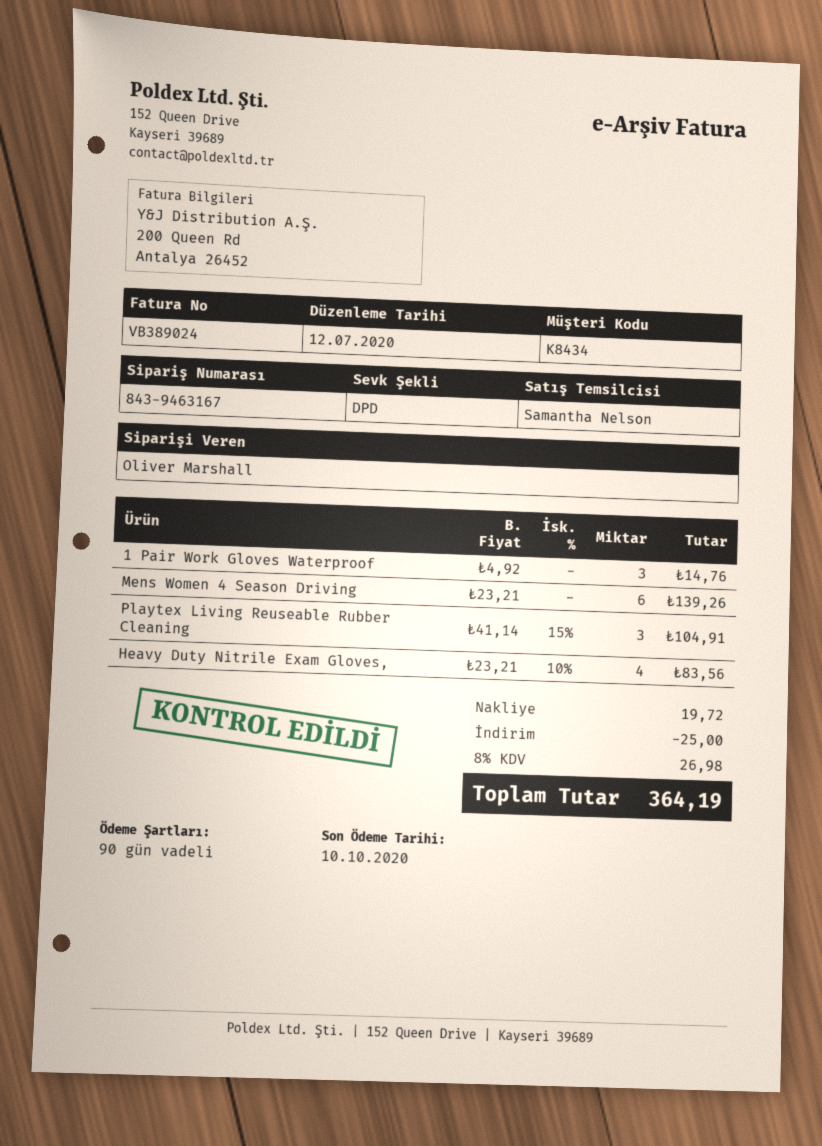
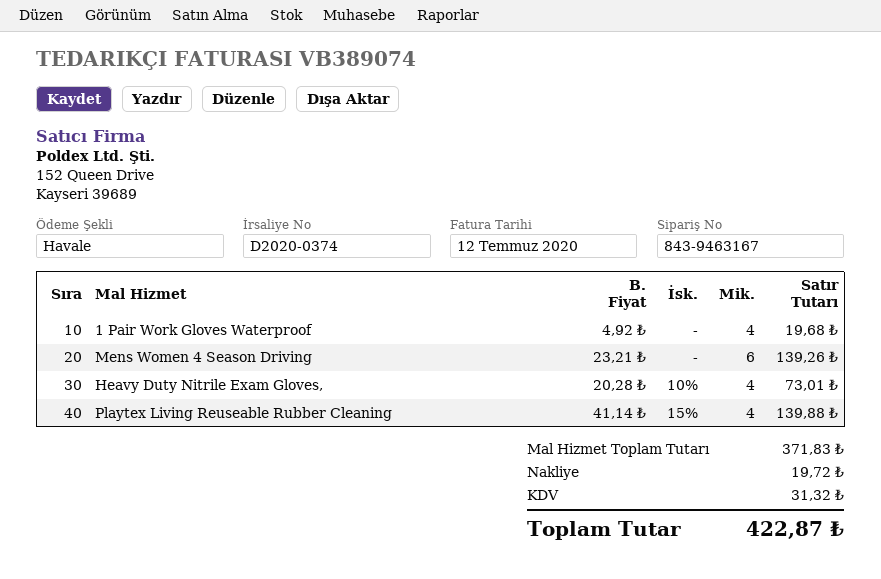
invoice number: VB389024 -> VB389074
1 Pair Work Gloves Waterproof: 3 x 4.92 = 14.76 -> 4 x 4.92 = 19.68
Playtex Living Reuseable Rubber Cleaning: 3 x 41.14 - 15% = 104.91 -> 4 x 41.14 - 15% = 139.88
Heavy Duty Nitrile Exam Gloves,: 4 x 23.21 - 10% = 83.56 -> 4 x 20.28 - 10% = 73.01
discount: 25.00 -> none
tax: 26.98 -> 31.32
total: 364.19 -> 422.87

